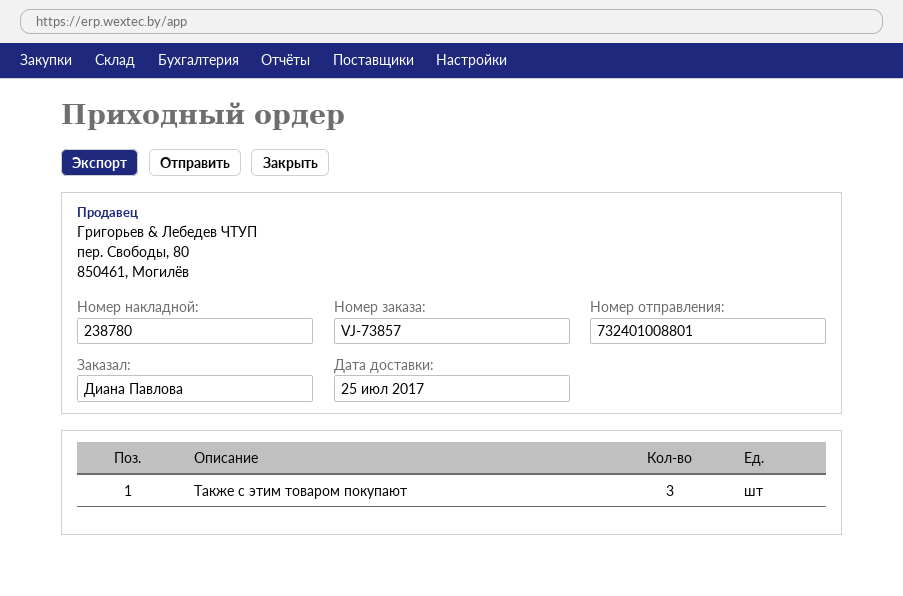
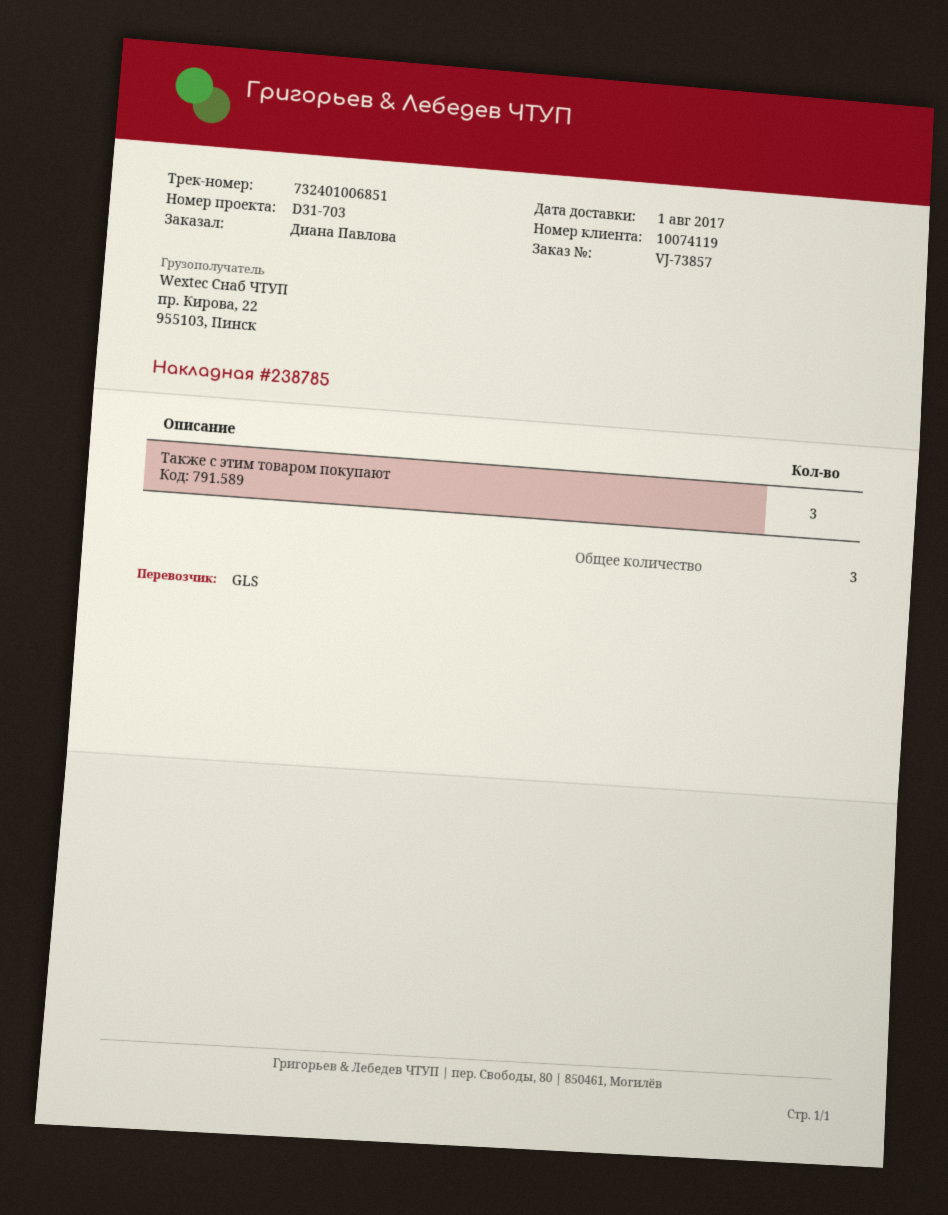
delivery note number: 238780 -> 238785
delivery date: 2017-07-25 -> 2017-08-01
tracking number: 732401008801 -> 732401006851

